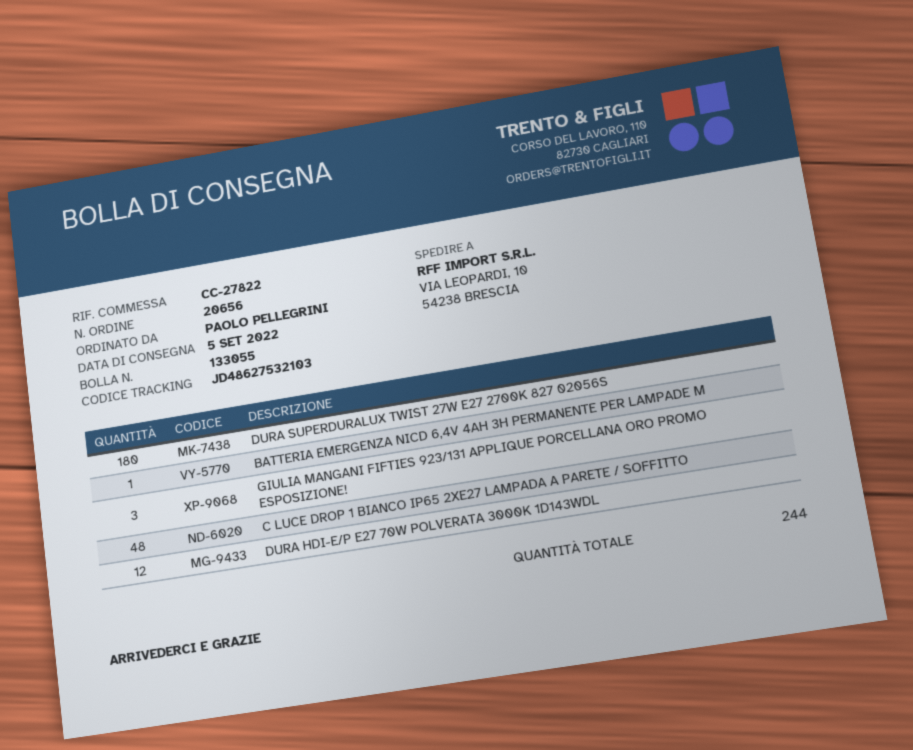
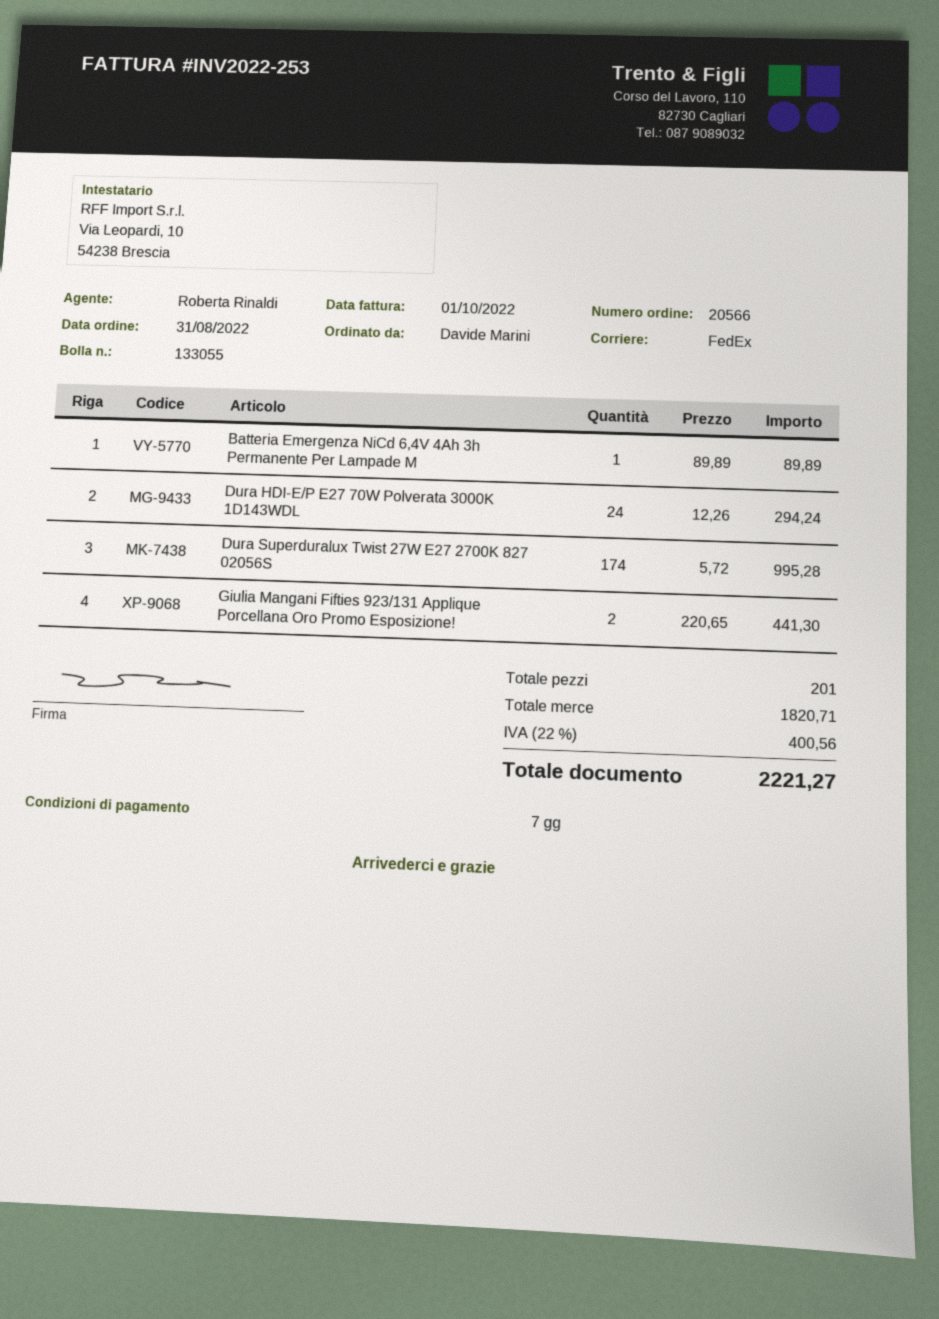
order number: 20656 -> 20566
ordered by: PAOLO PELLEGRINI -> Davide Marini
DURA SUPERDURALUX TWIST 27W E27 2700K 827 02056S: 180 -> 174
GIULIA MANGANI FIFTIES 923/131 APPLIQUE PORCELLANA ORO PROMO ESPOSIZIONE!: 3 -> 2
C LUCE DROP 1 BIANCO IP65 2XE27 LAMPADA A PARETE / SOFFITTO: 48 -> none
DURA HDI-E/P E27 70W POLVERATA 3000K 1D143WDL: 12 -> 24
total quantity: 244 -> 201

